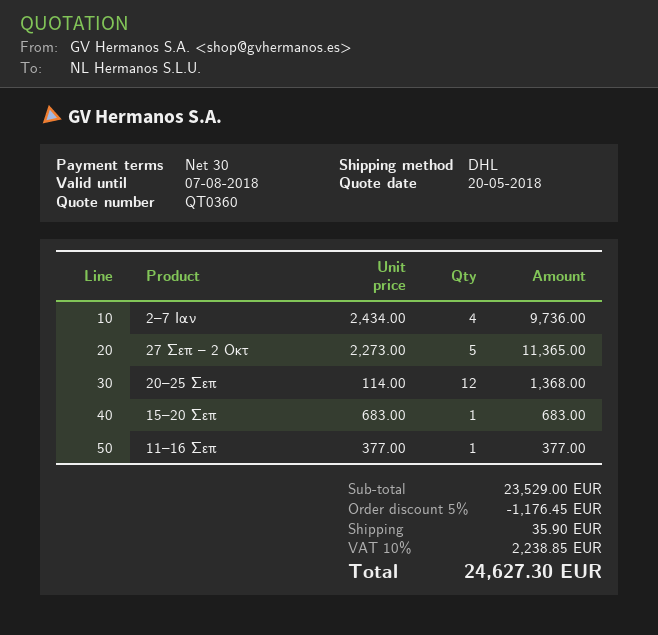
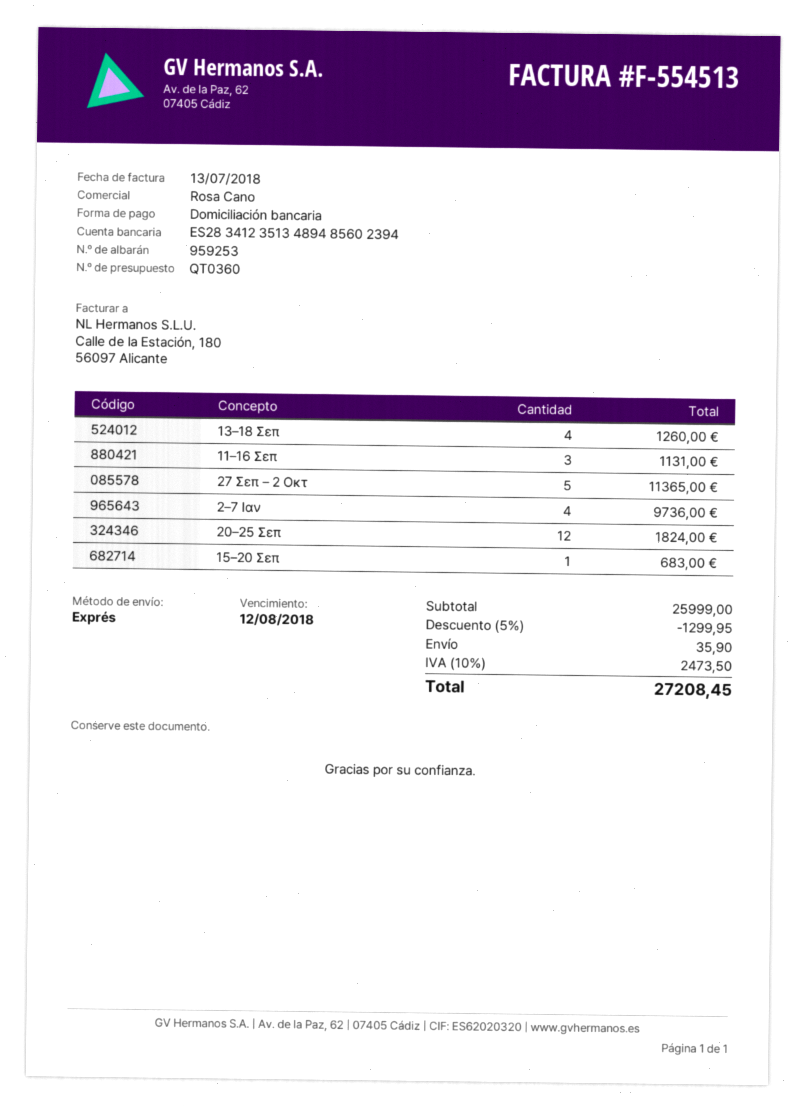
shipping method: DHL -> express
20–25 Σεπ: 12 for 1368.00 -> 12 for 1824.00
11–16 Σεπ: 1 for 377.00 -> 3 for 1131.00
13–18 Σεπ: none -> 4 for 1260.00
subtotal: 23529.00 -> 25999.00
discount: 5% = 1176.45 -> 5% = 1299.95
tax: 10% = 2238.85 -> 10% = 2473.50
total: 24627.30 -> 27208.45

